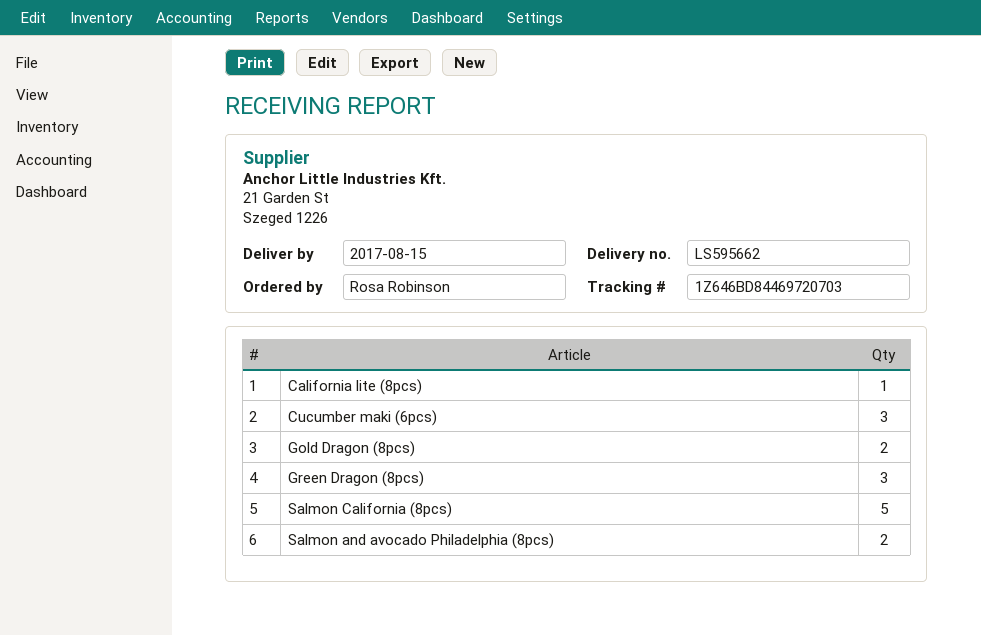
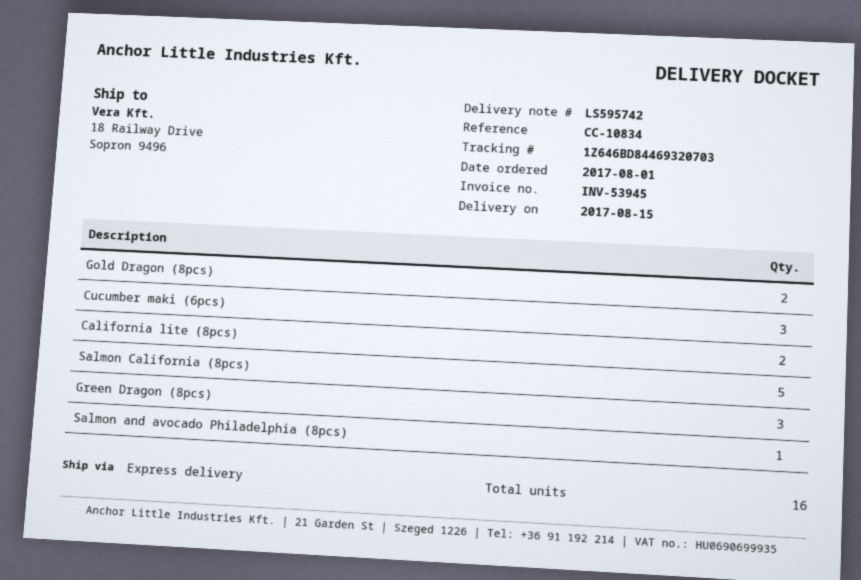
delivery note number: LS595662 -> LS595742
tracking number: 1Z646BD84469720703 -> 1Z646BD84469320703
California lite (8pcs): 1 -> 2
Salmon and avocado Philadelphia (8pcs): 2 -> 1

